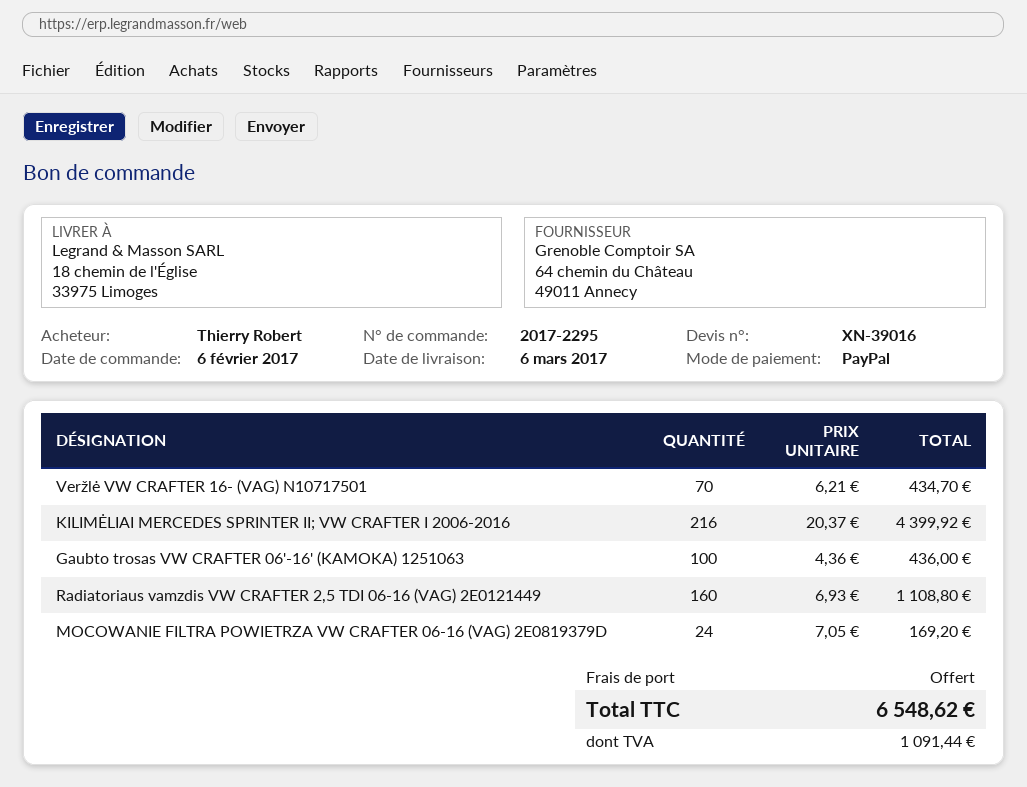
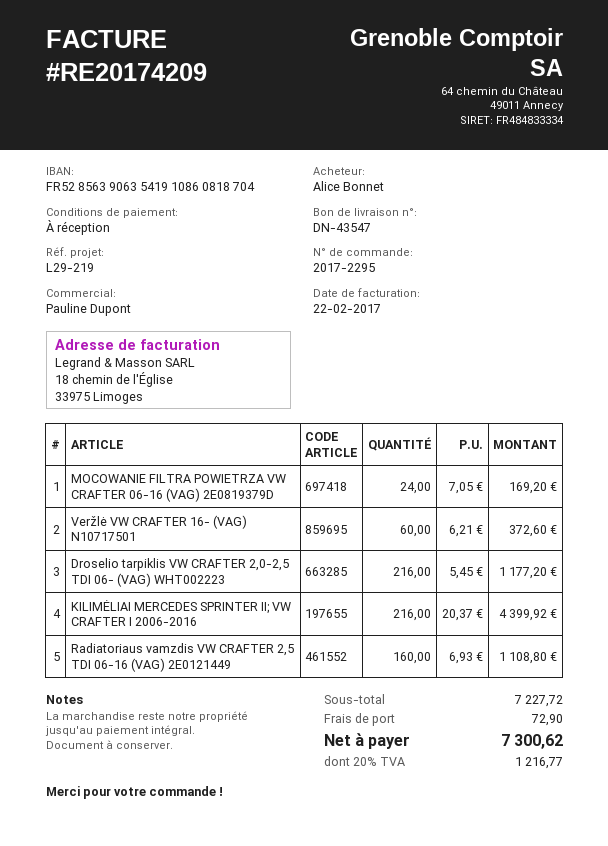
ordered by: Thierry Robert -> Alice Bonnet
Veržlė VW CRAFTER 16- (VAG) N10717501: 70 x 6.21 = 434.70 -> 60 x 6.21 = 372.60
Gaubto trosas VW CRAFTER 06'-16' (KAMOKA) 1251063: 100 x 4.36 = 436.00 -> none
Droselio tarpiklis VW CRAFTER 2,0-2,5 TDI 06- (VAG) WHT002223: none -> 216 x 5.45 = 1177.20
shipping: 0.00 -> 72.90
tax: 1091.44 -> 1216.77
total: 6548.62 -> 7300.62

